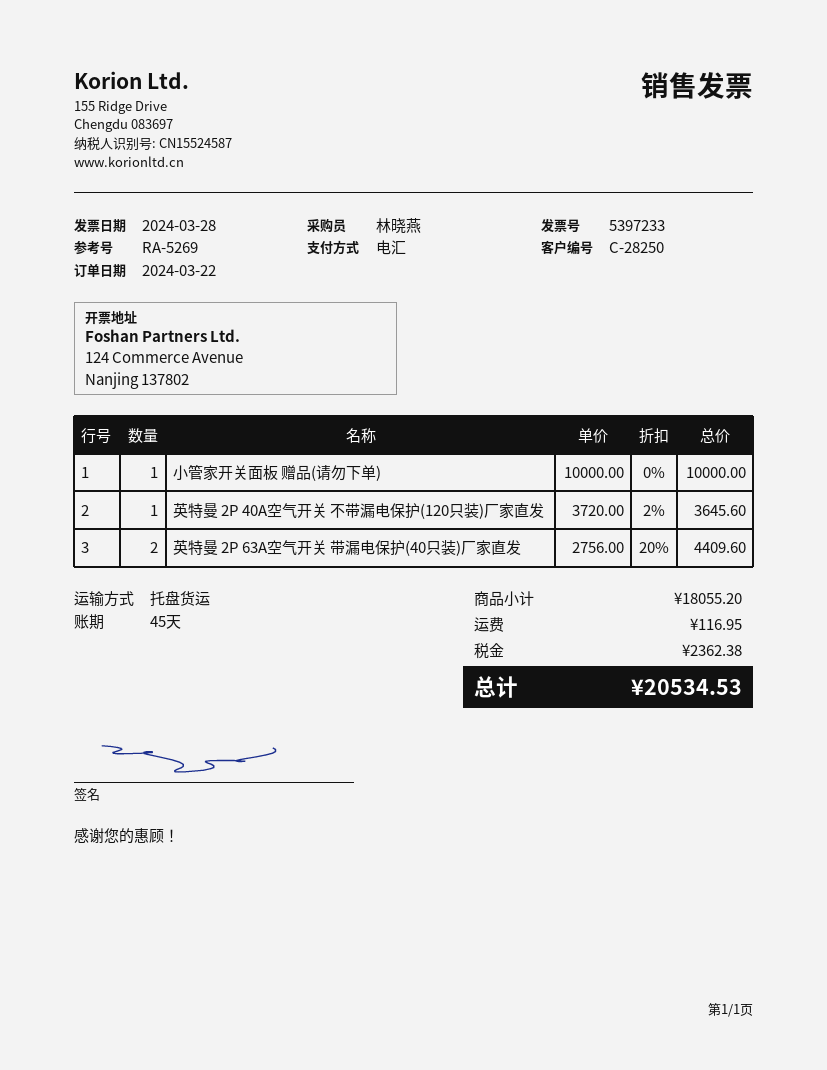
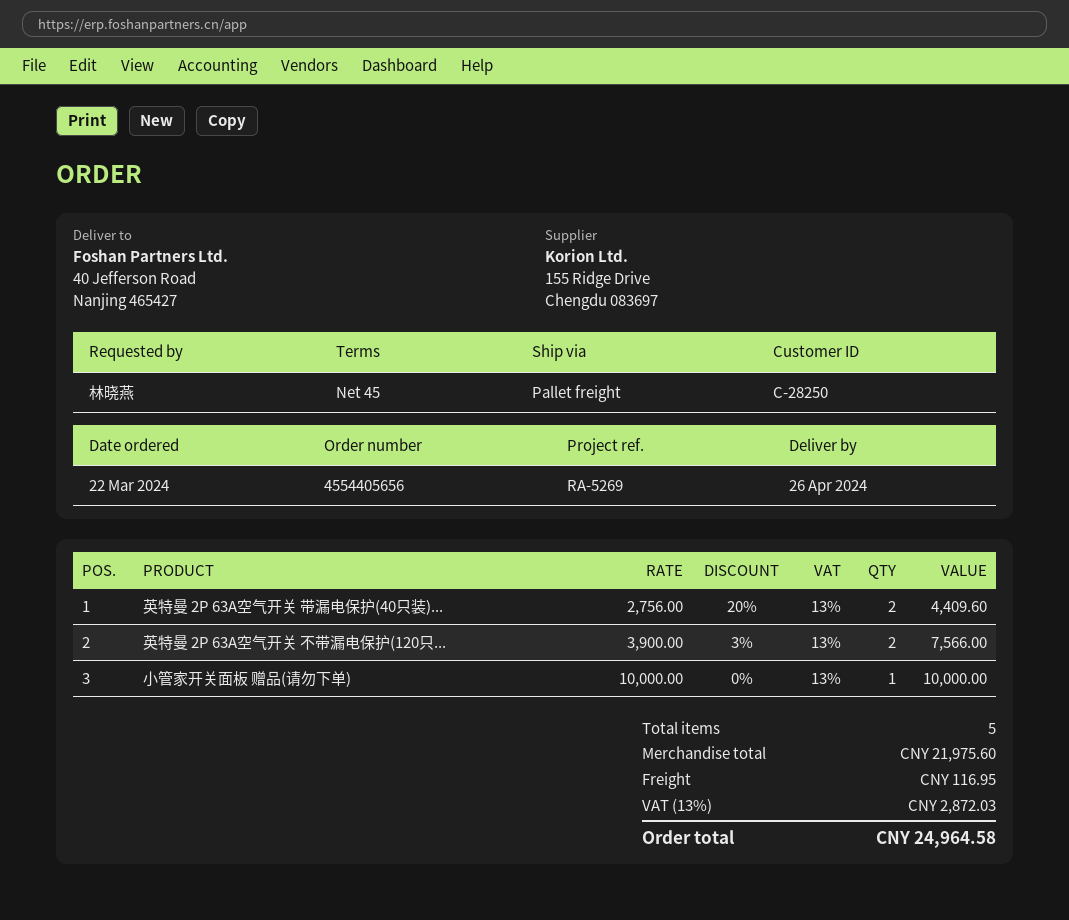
英特曼 2P 40A空气开关 不带漏电保护(120只装)厂家直发: 1 x 3720.00 - 2% = 3645.60 -> none
英特曼 2P 63A空气开关 不带漏电保护(120只...: none -> 2 x 3900.00 - 3% = 7566.00
subtotal: 18055.20 -> 21975.60
tax: 2362.38 -> 2872.03
total: 20534.53 -> 24964.58

